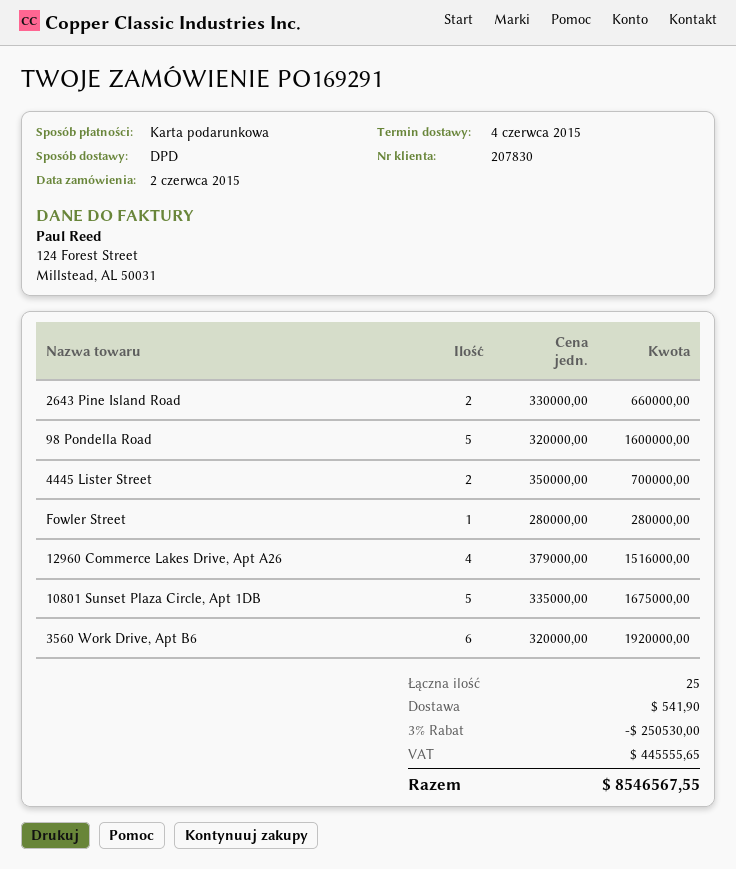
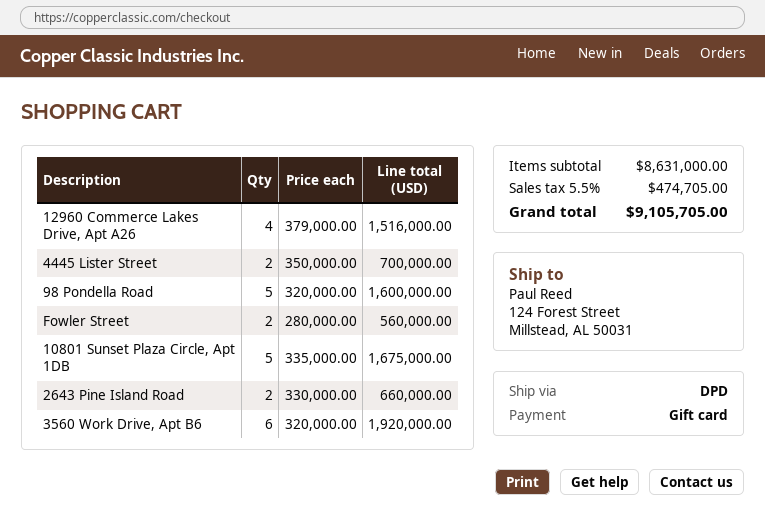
Fowler Street: 1 x 280000.00 = 280000.00 -> 2 x 280000.00 = 560000.00
discount: 3% = 250530.00 -> none
shipping: 541.90 -> none
tax: 445555.65 -> 474705.00
total: 8546567.55 -> 9105705.00

